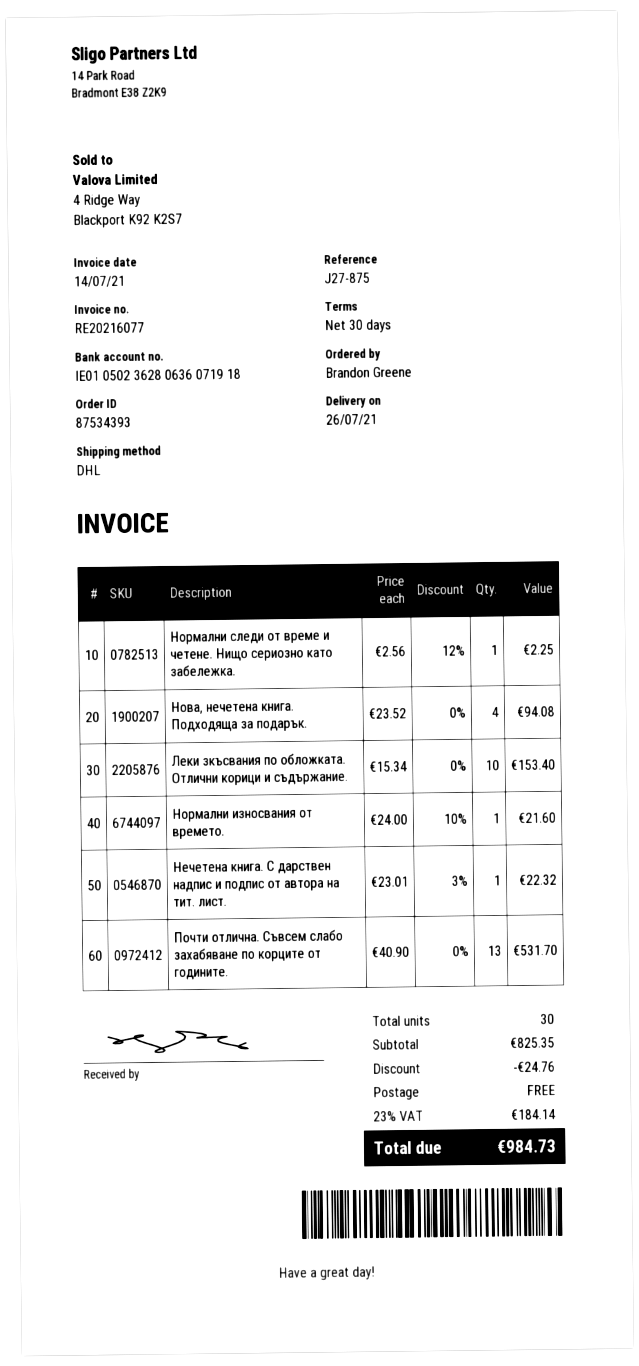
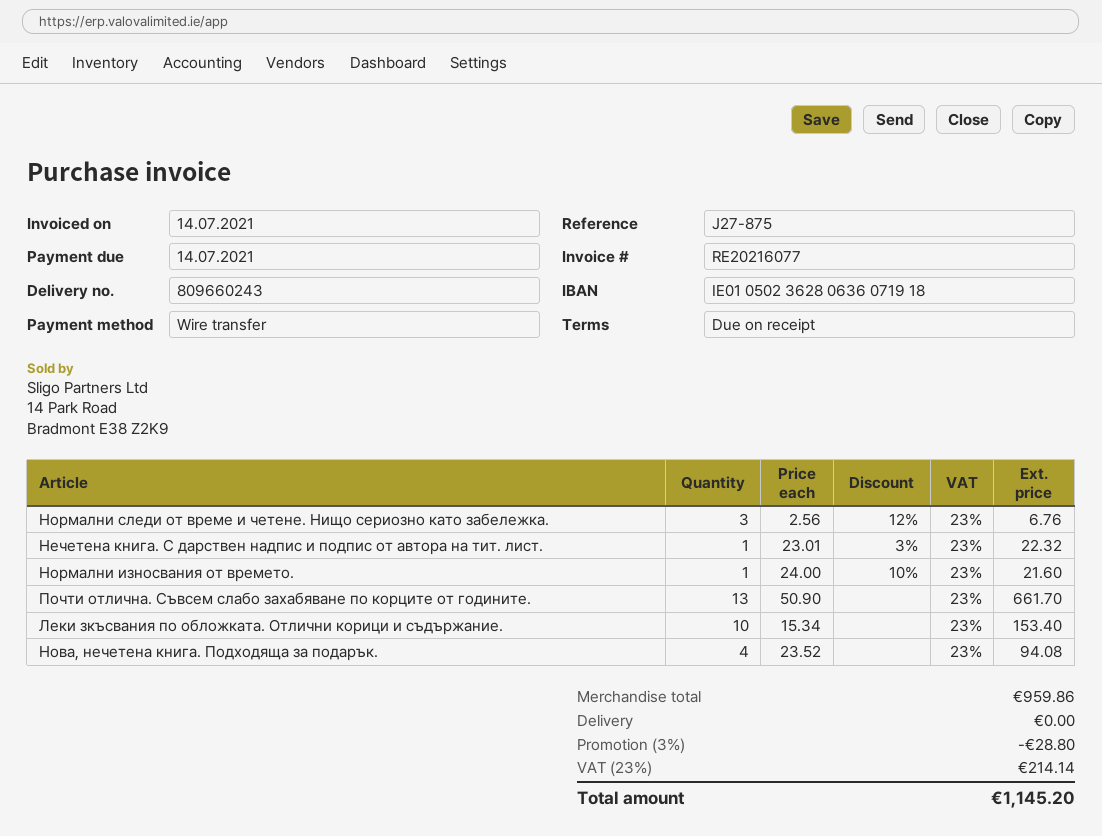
payment terms: 30 days -> on receipt
Нормални следи от време и четене. Нищо сериозно като забележка.: 1 x 2.56 - 12% = 2.25 -> 3 x 2.56 - 12% = 6.76
Почти отлична. Съвсем слабо захабяване по корците от годините.: 13 x 40.90 = 531.70 -> 13 x 50.90 = 661.70
subtotal: 825.35 -> 959.86
discount: 24.76 -> 28.80
tax: 23% = 184.14 -> 23% = 214.14
total: 984.73 -> 1145.20

